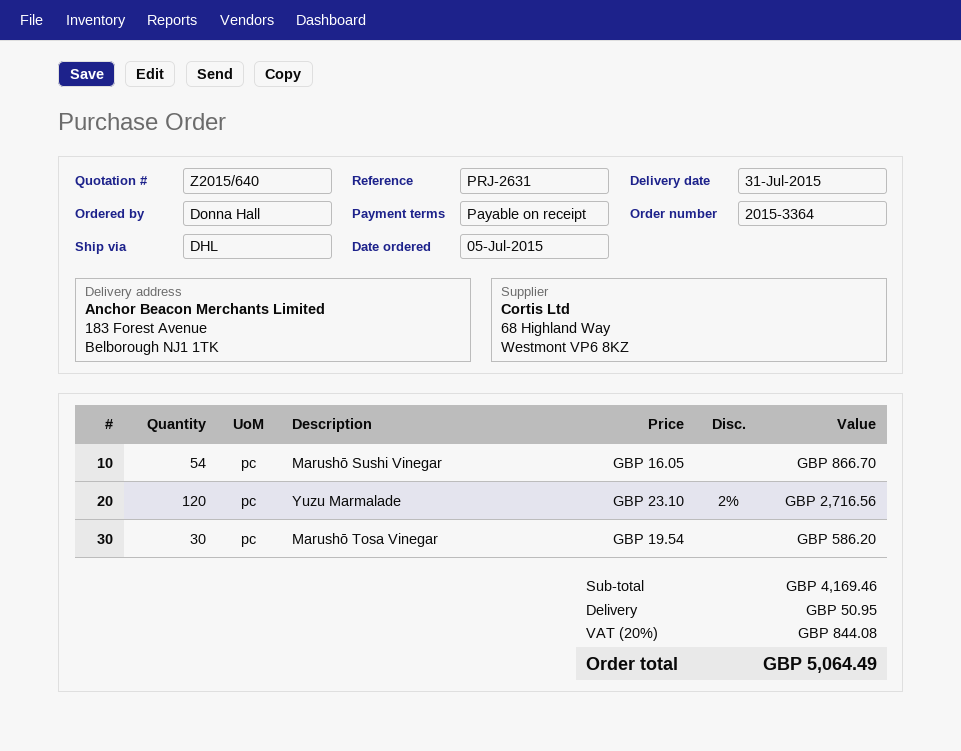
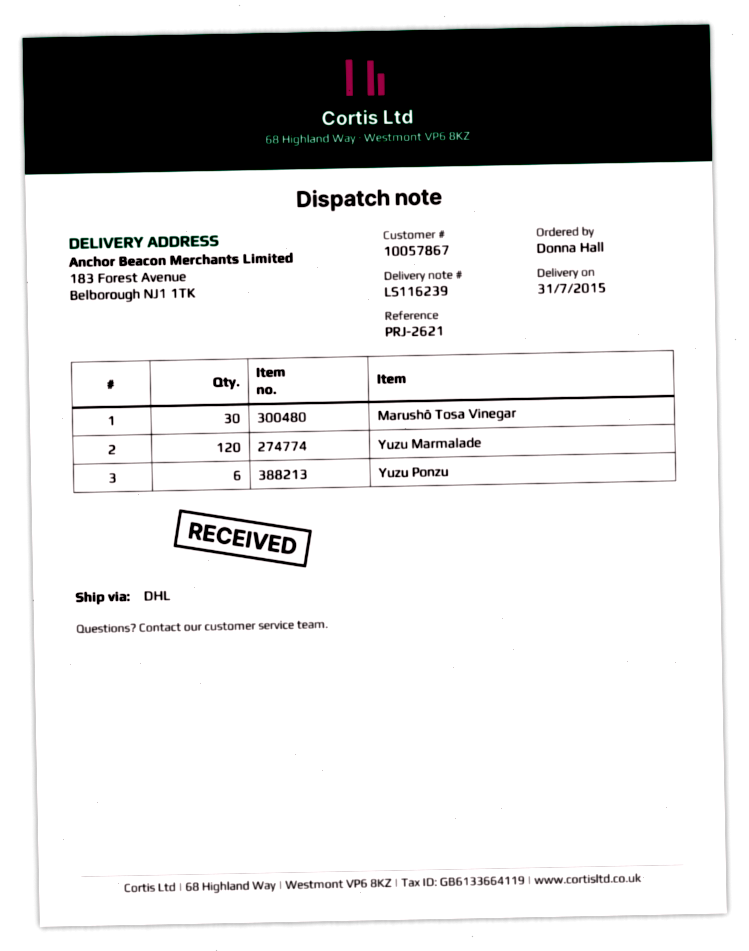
reference: PRJ-2631 -> PRJ-2621
Marushō Sushi Vinegar: 54 -> none
Yuzu Ponzu: none -> 6

